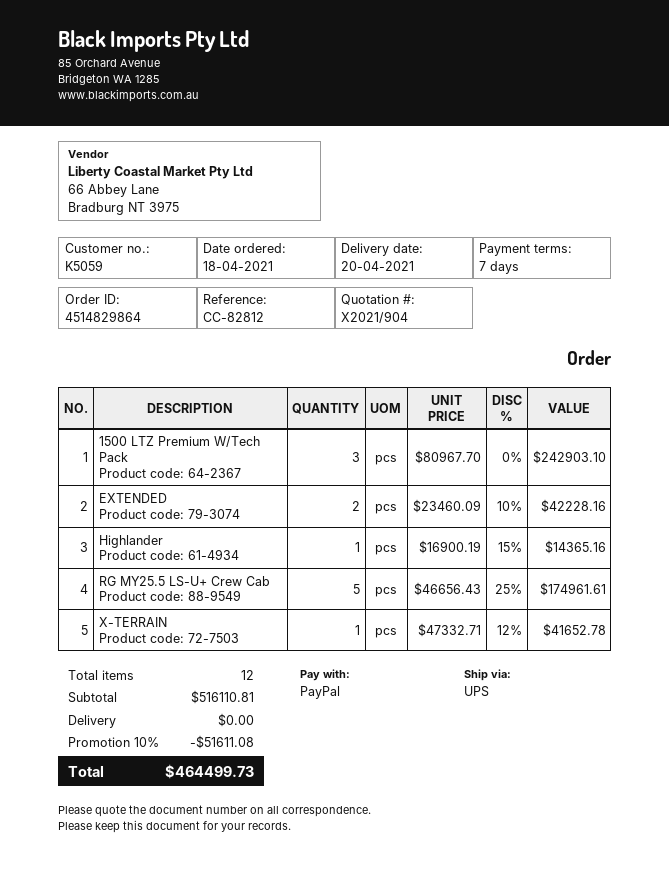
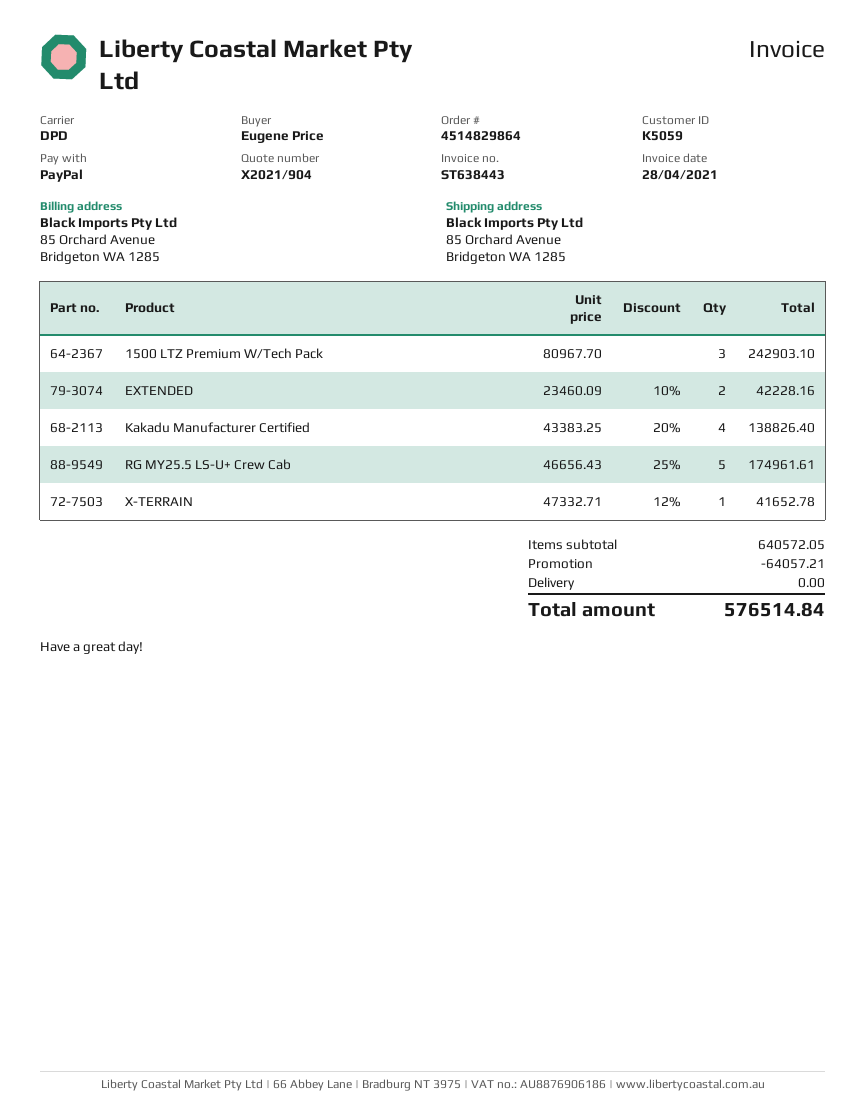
shipping method: UPS -> DPD
Highlander: 1 x 16900.19 - 15% = 14365.16 -> none
Kakadu Manufacturer Certified: none -> 4 x 43383.25 - 20% = 138826.40
subtotal: 516110.81 -> 640572.05
discount: 51611.08 -> 64057.21
total: 464499.73 -> 576514.84

